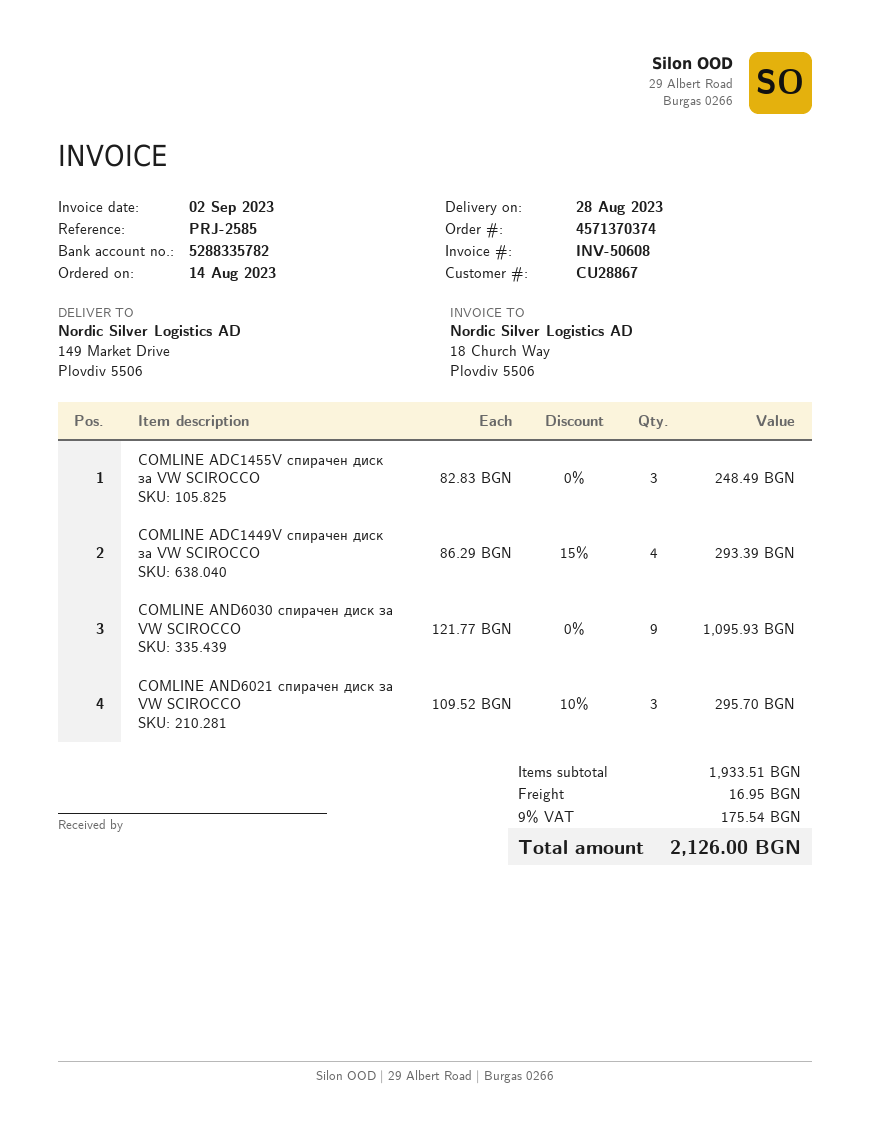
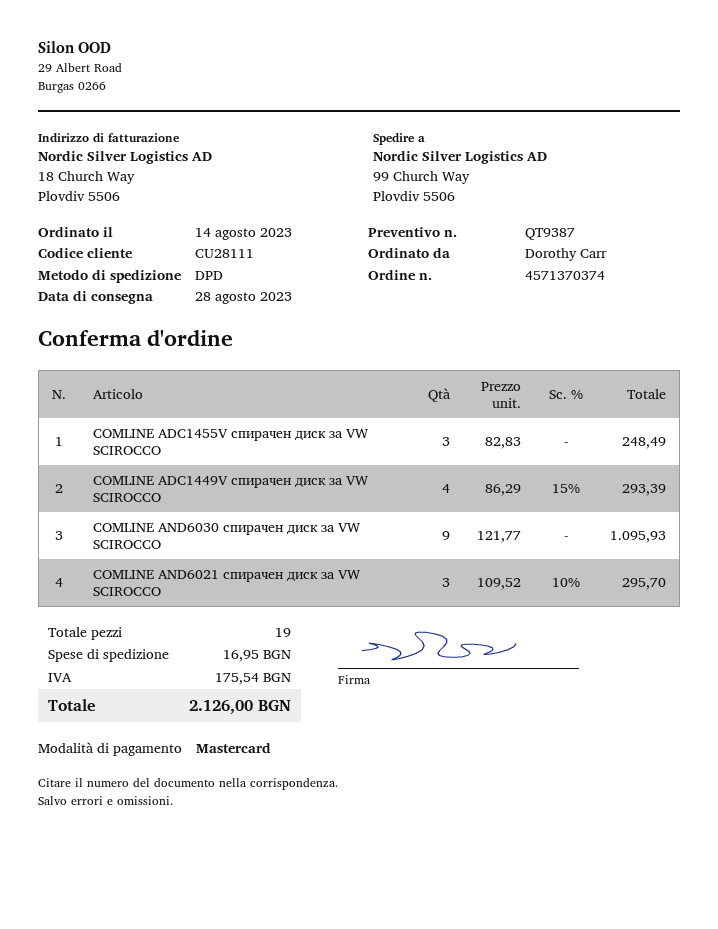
customer number: CU28867 -> CU28111
ship to: 149 Market Drive, Plovdiv 5506 -> 99 Church Way, Plovdiv 5506

